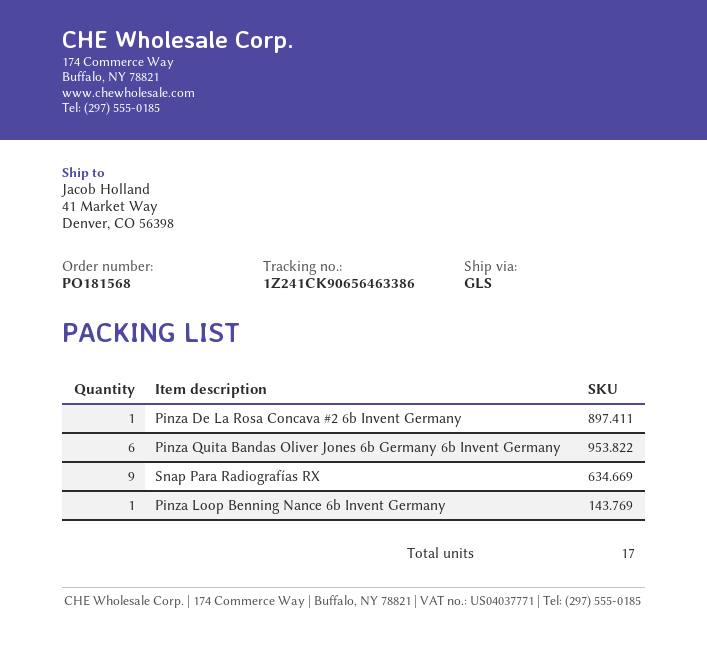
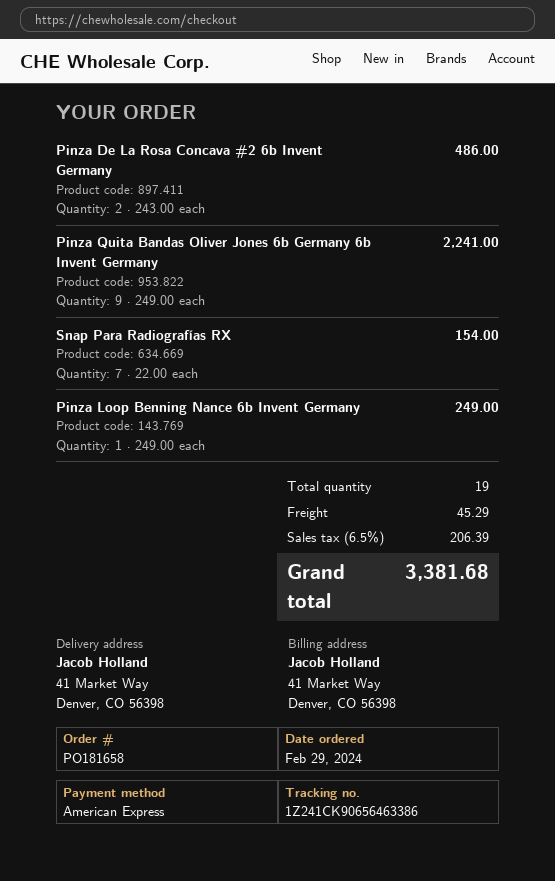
order number: PO181568 -> PO181658
Pinza De La Rosa Concava #2 6b Invent Germany: 1 -> 2
Pinza Quita Bandas Oliver Jones 6b Germany 6b Invent Germany: 6 -> 9
Snap Para Radiografías RX: 9 -> 7
total quantity: 17 -> 19

